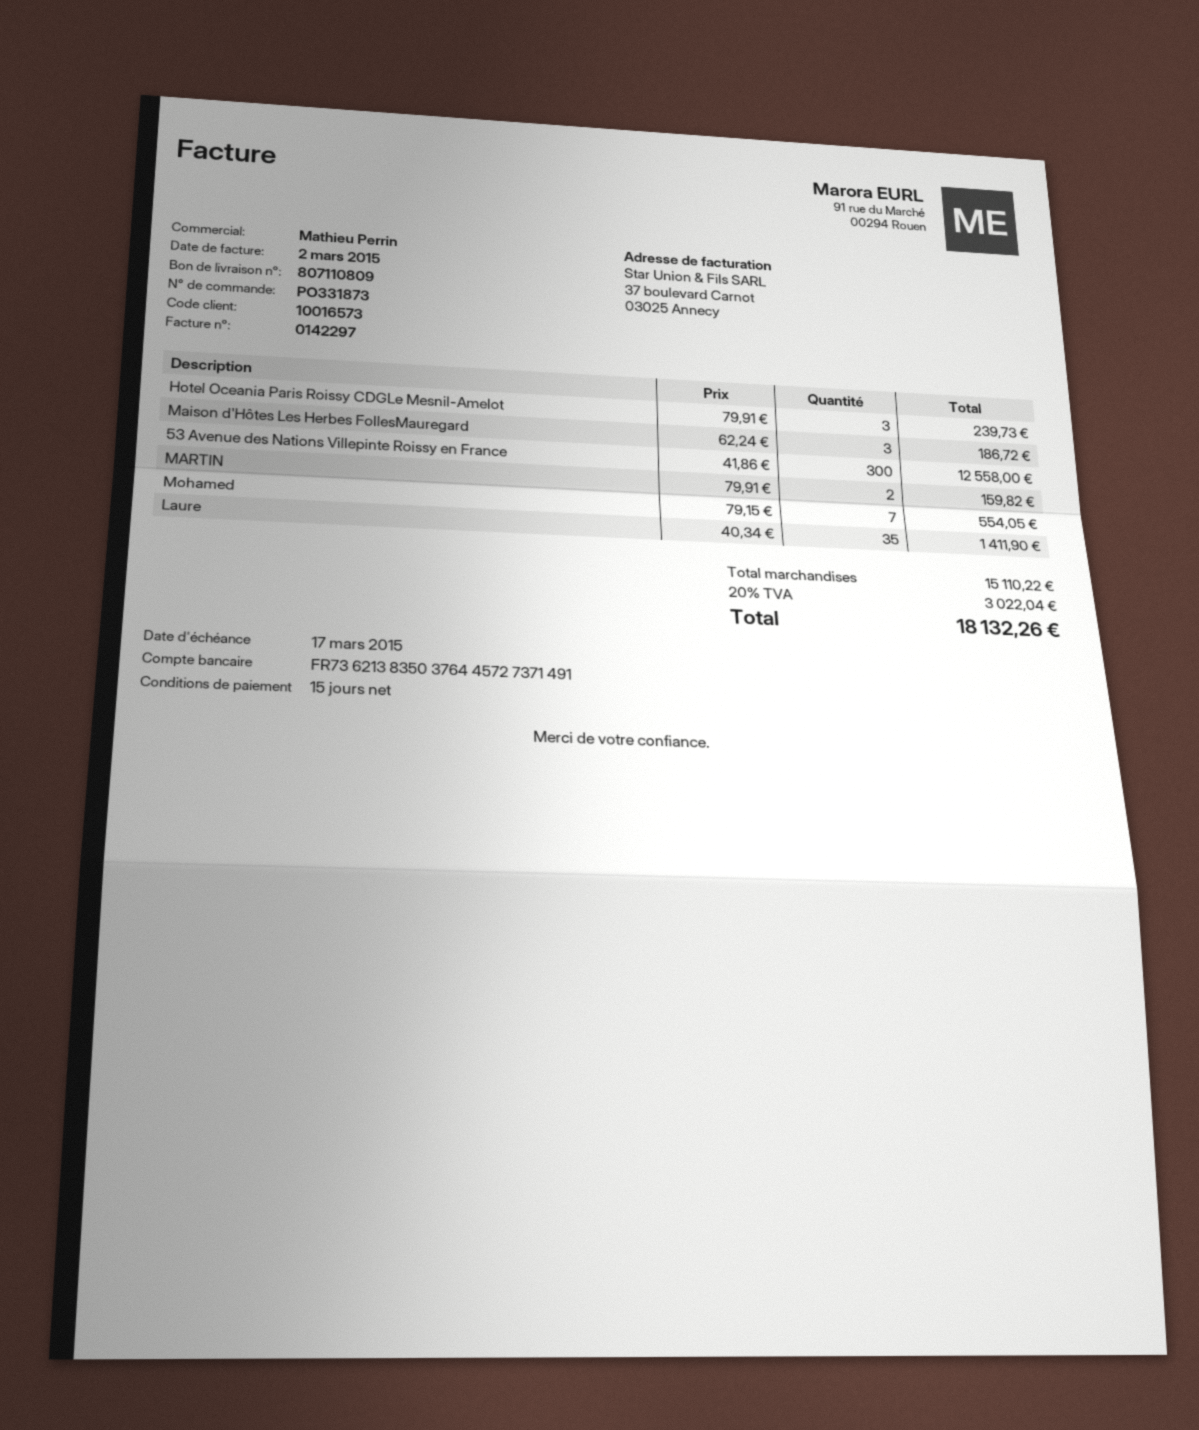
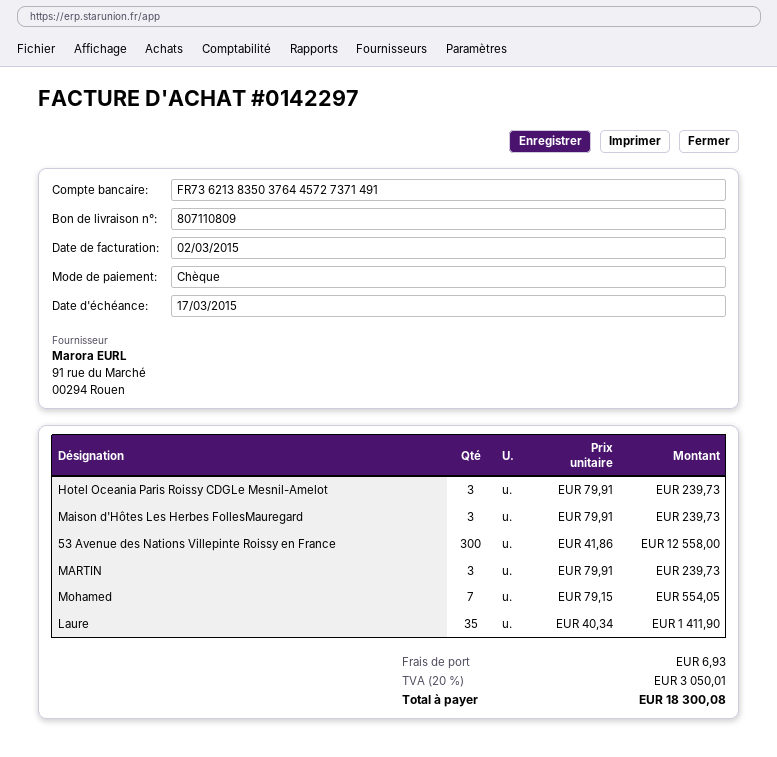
Maison d'Hôtes Les Herbes FollesMauregard: 3 x 62.24 = 186.72 -> 3 x 79.91 = 239.73
MARTIN: 2 x 79.91 = 159.82 -> 3 x 79.91 = 239.73
shipping: none -> 6.93
tax: 20% = 3022.04 -> 20% = 3050.01
total: 18132.26 -> 18300.08

